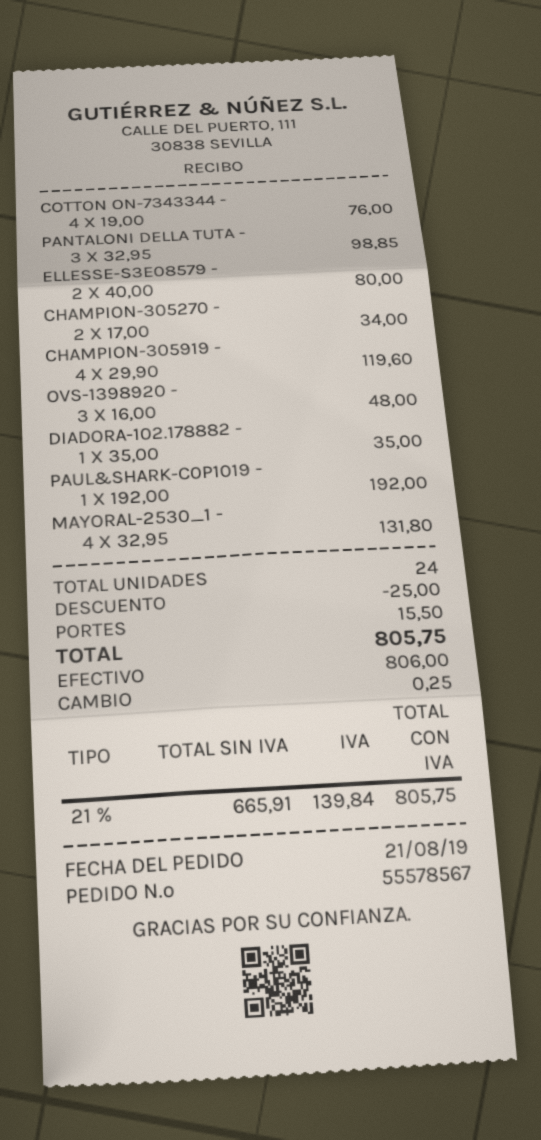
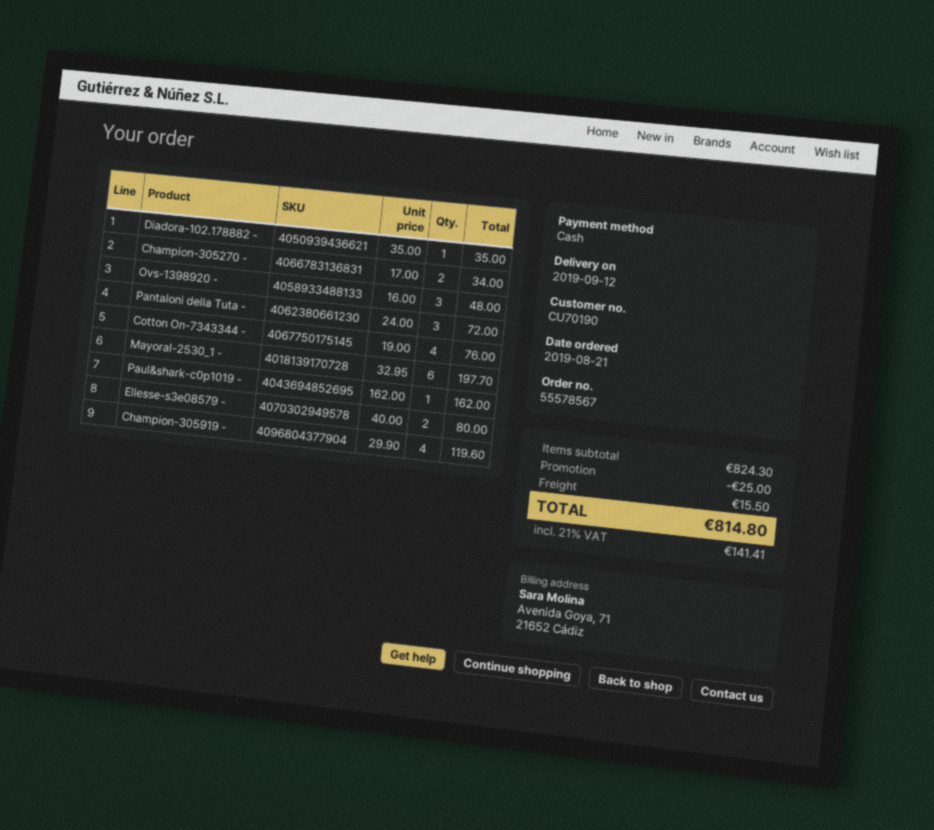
PANTALONI DELLA TUTA -: 3 x 32.95 = 98.85 -> 3 x 24.00 = 72.00
PAUL&SHARK-C0P1019 -: 1 x 192.00 = 192.00 -> 1 x 162.00 = 162.00
MAYORAL-2530_1 -: 4 x 32.95 = 131.80 -> 6 x 32.95 = 197.70
tax: 21% = 139.84 -> 21% = 141.41
total: 805.75 -> 814.80

